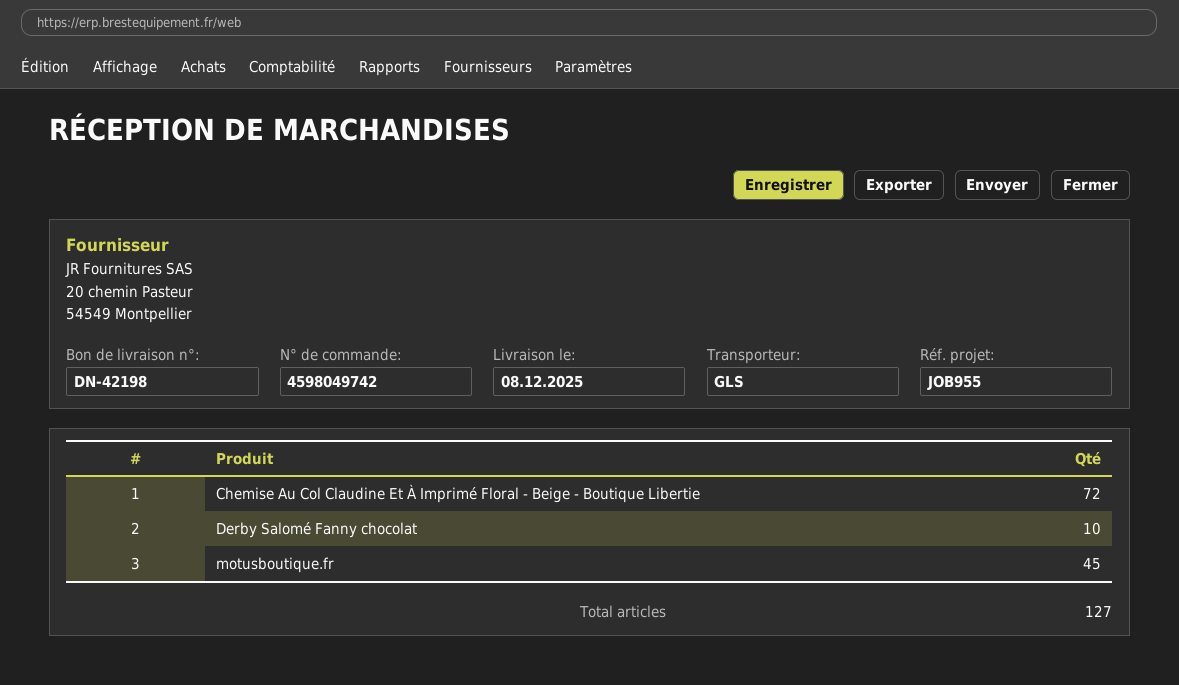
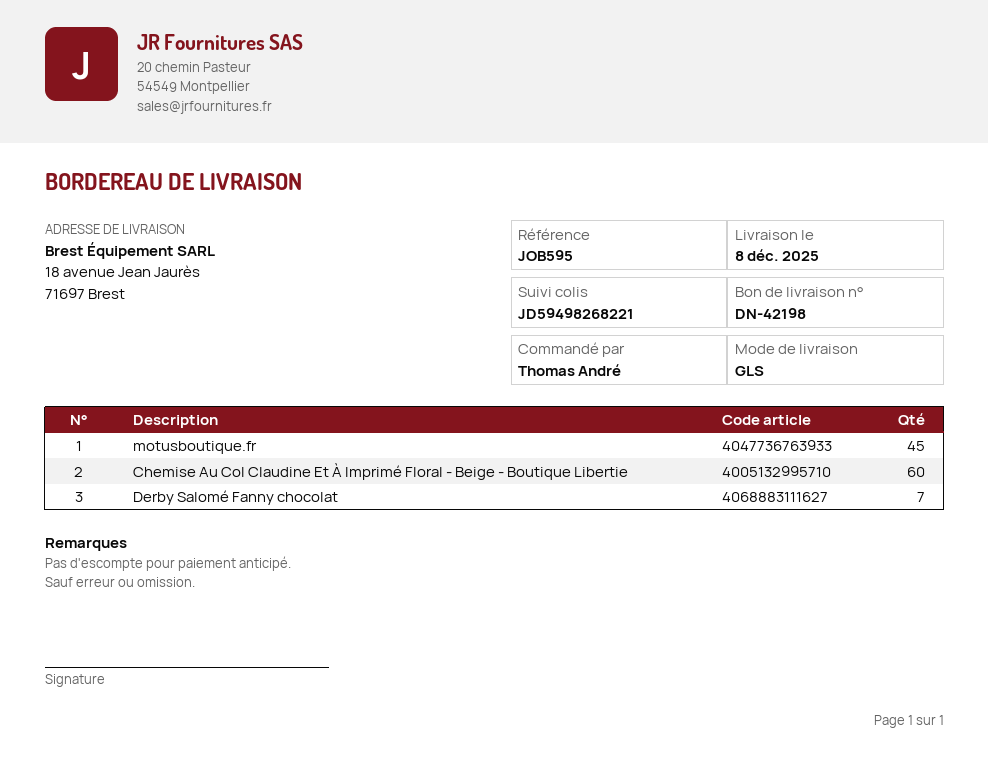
reference: JOB955 -> JOB595
Chemise Au Col Claudine Et À Imprimé Floral - Beige - Boutique Libertie: 72 -> 60
Derby Salomé Fanny chocolat: 10 -> 7

